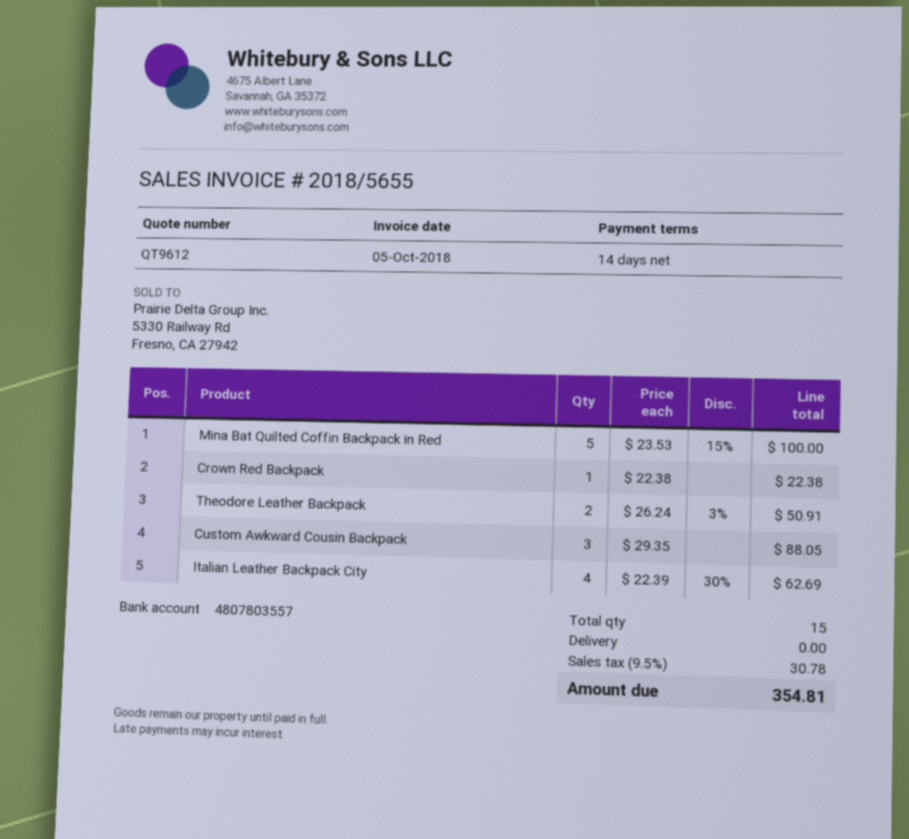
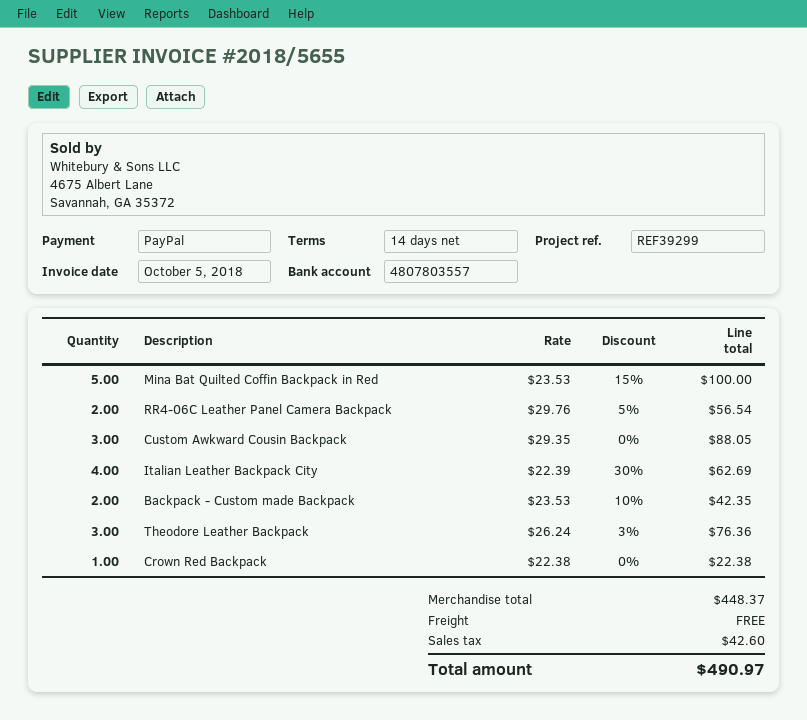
Theodore Leather Backpack: 2 x 26.24 - 3% = 50.91 -> 3 x 26.24 - 3% = 76.36
RR4-06C Leather Panel Camera Backpack: none -> 2 x 29.76 - 5% = 56.54
Backpack - Custom made Backpack: none -> 2 x 23.53 - 10% = 42.35
tax: 30.78 -> 42.60
total: 354.81 -> 490.97

